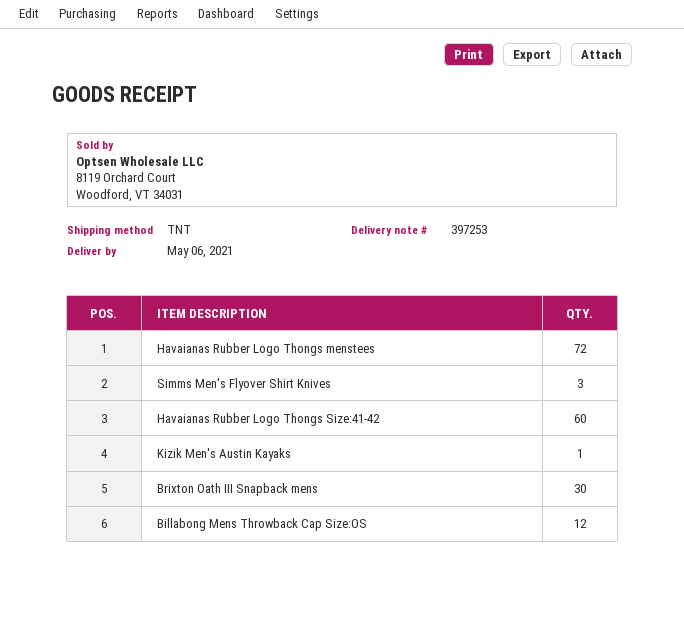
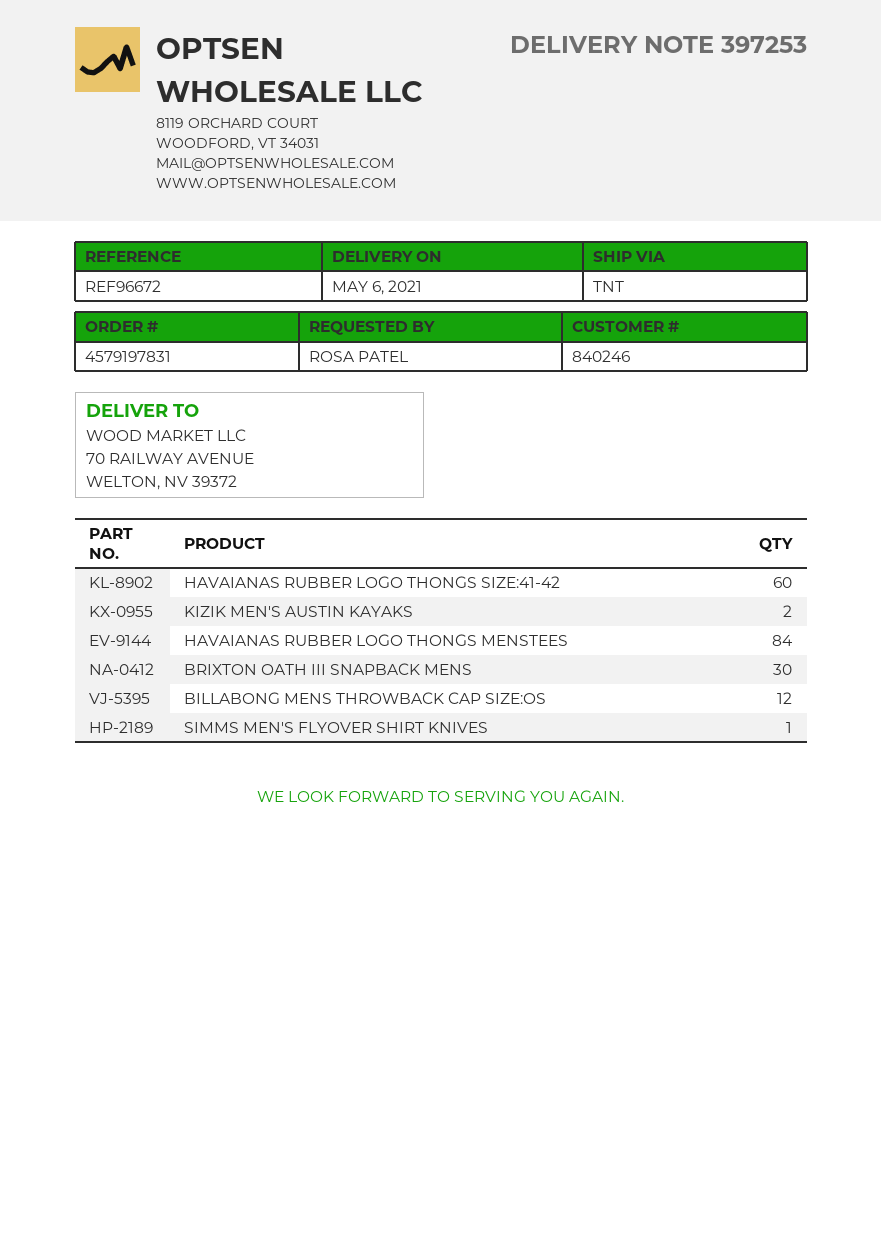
Havaianas Rubber Logo Thongs menstees: 72 -> 84
Simms Men's Flyover Shirt Knives: 3 -> 1
Kizik Men's Austin Kayaks: 1 -> 2

